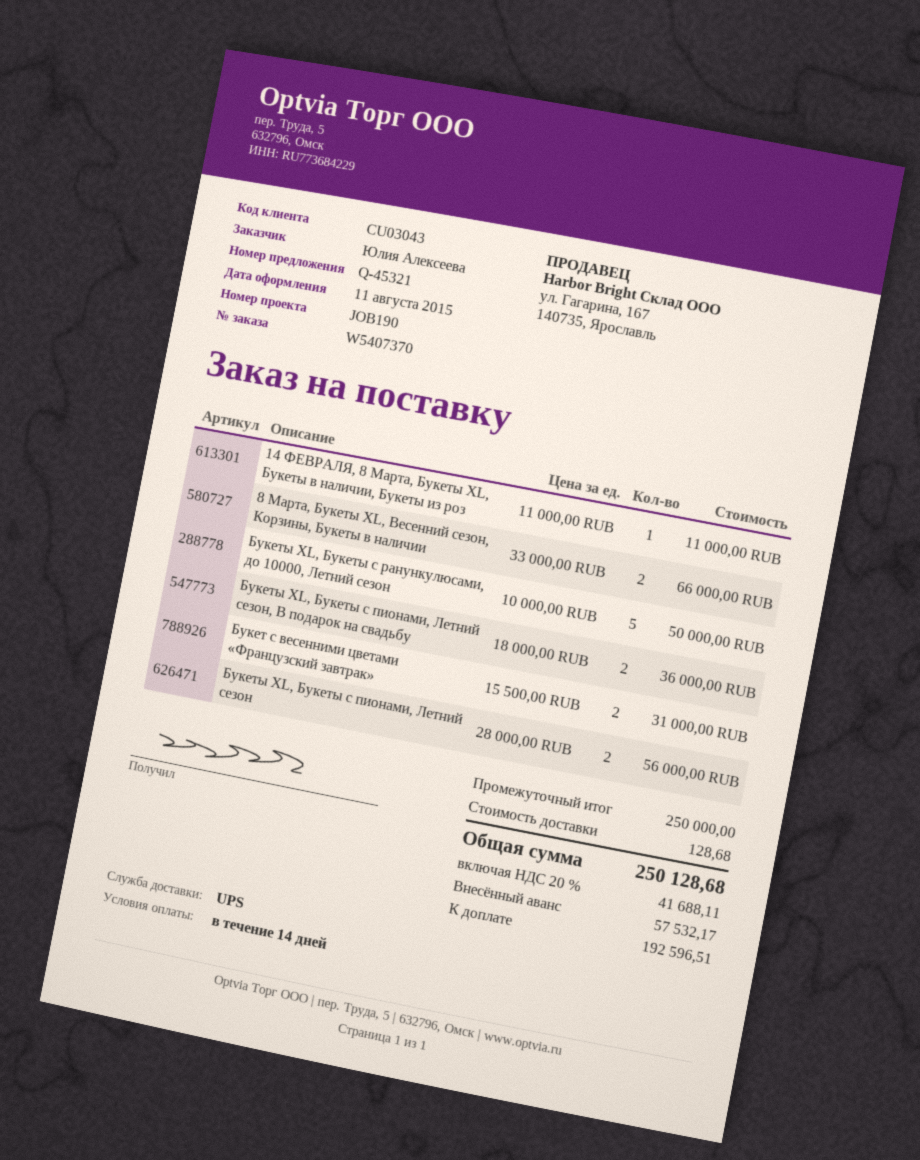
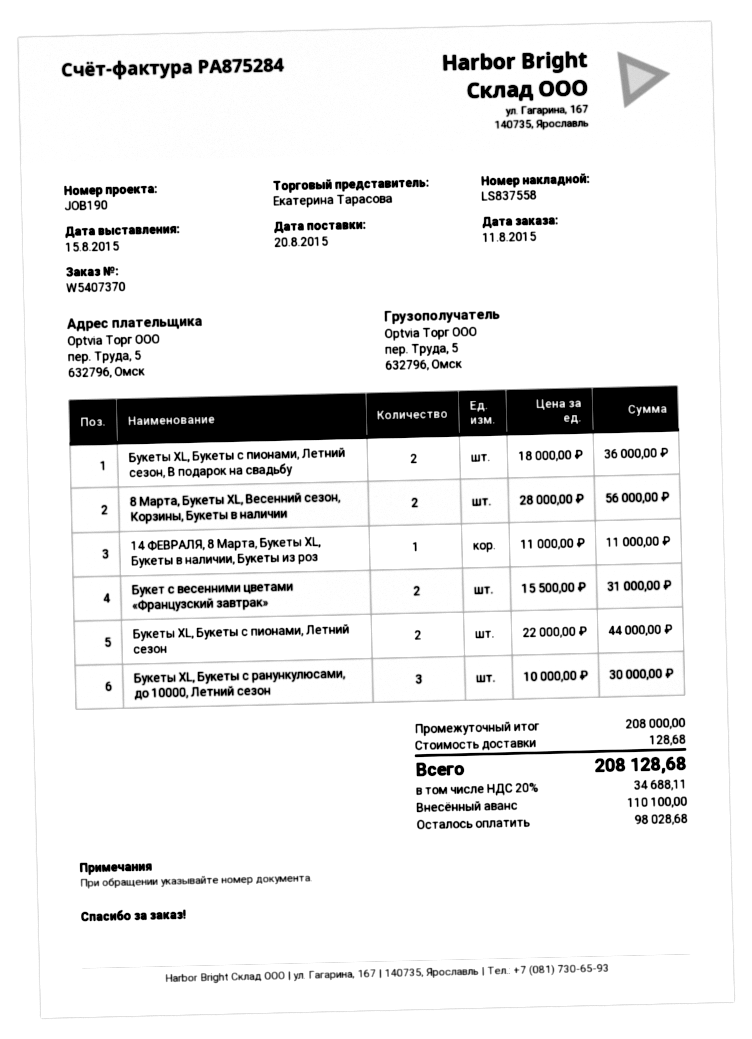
8 Марта, Букеты XL, Весенний сезон, Корзины, Букеты в наличии: 2 x 33000.00 = 66000.00 -> 2 x 28000.00 = 56000.00
Букеты XL, Букеты с ранункулюсами, до 10000, Летний сезон: 5 x 10000.00 = 50000.00 -> 3 x 10000.00 = 30000.00
Букеты XL, Букеты с пионами, Летний сезон: 2 x 28000.00 = 56000.00 -> 2 x 22000.00 = 44000.00
subtotal: 250000.00 -> 208000.00
tax: 20% = 41688.11 -> 20% = 34688.11
total: 250128.68 -> 208128.68
deposit: 57532.17 -> 110100.00
balance: 192596.51 -> 98028.68

